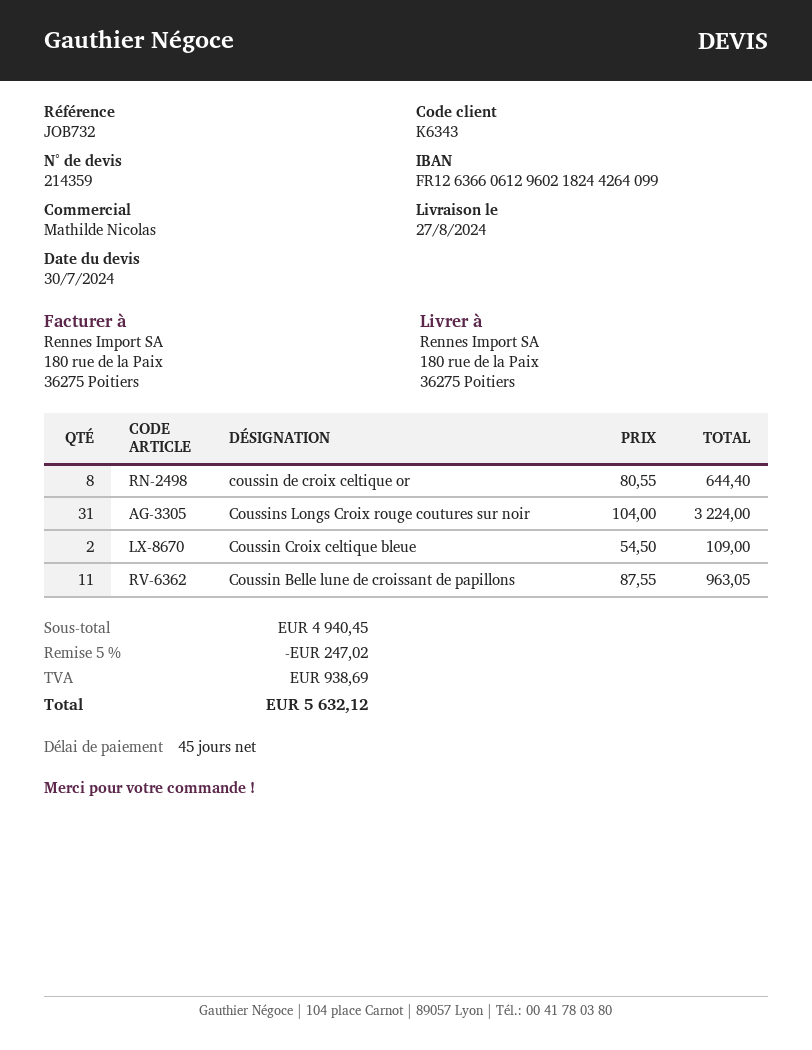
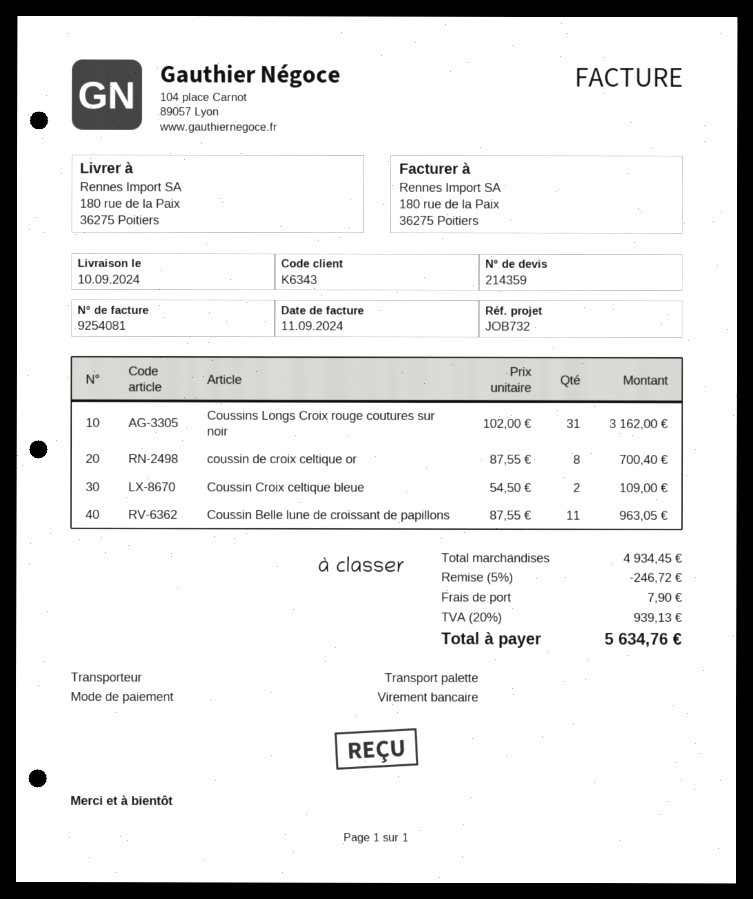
delivery date: 2024-08-27 -> 2024-09-10
coussin de croix celtique or: 8 x 80.55 = 644.40 -> 8 x 87.55 = 700.40
Coussins Longs Croix rouge coutures sur noir: 31 x 104.00 = 3224.00 -> 31 x 102.00 = 3162.00
subtotal: 4940.45 -> 4934.45
discount: 5% = 247.02 -> 5% = 246.72
shipping: none -> 7.90
tax: 938.69 -> 939.13
total: 5632.12 -> 5634.76

